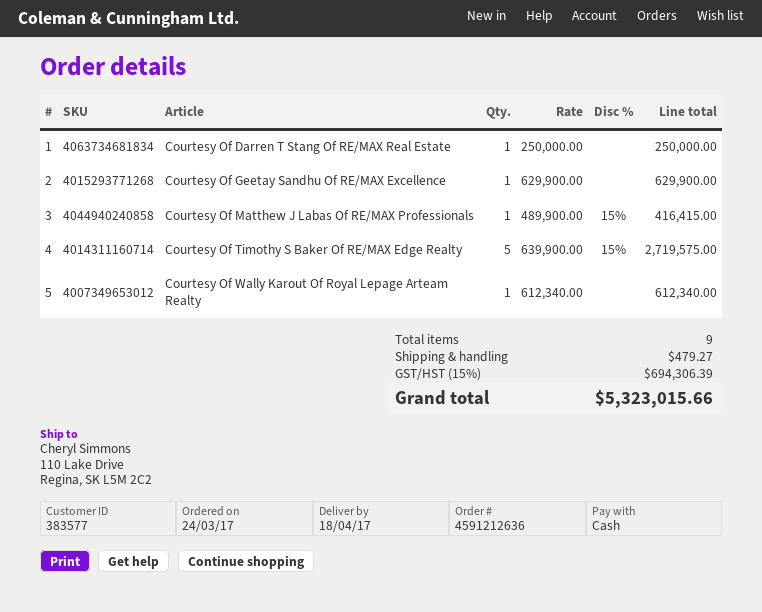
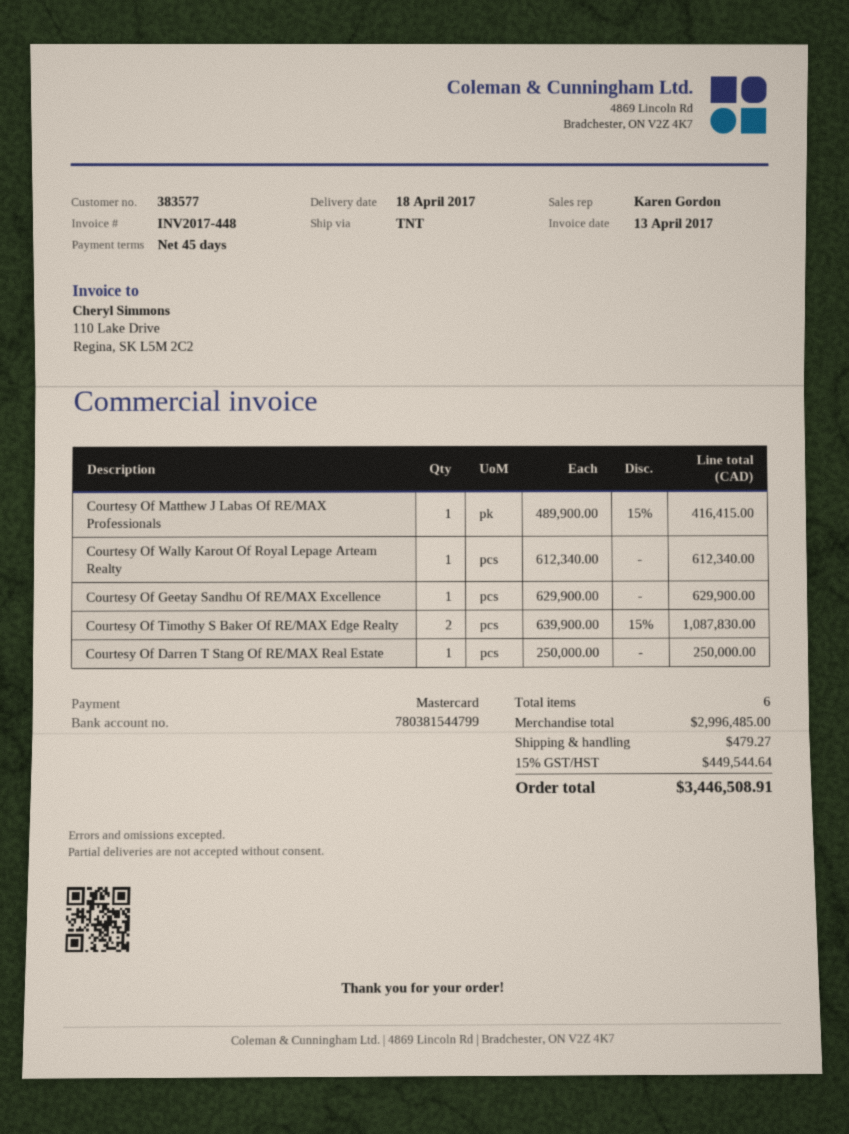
payment method: cash -> Mastercard
Courtesy Of Timothy S Baker Of RE/MAX Edge Realty: 5 x 639900.00 - 15% = 2719575.00 -> 2 x 639900.00 - 15% = 1087830.00
total quantity: 9 -> 6
tax: 15% = 694306.39 -> 15% = 449544.64
total: 5323015.66 -> 3446508.91

